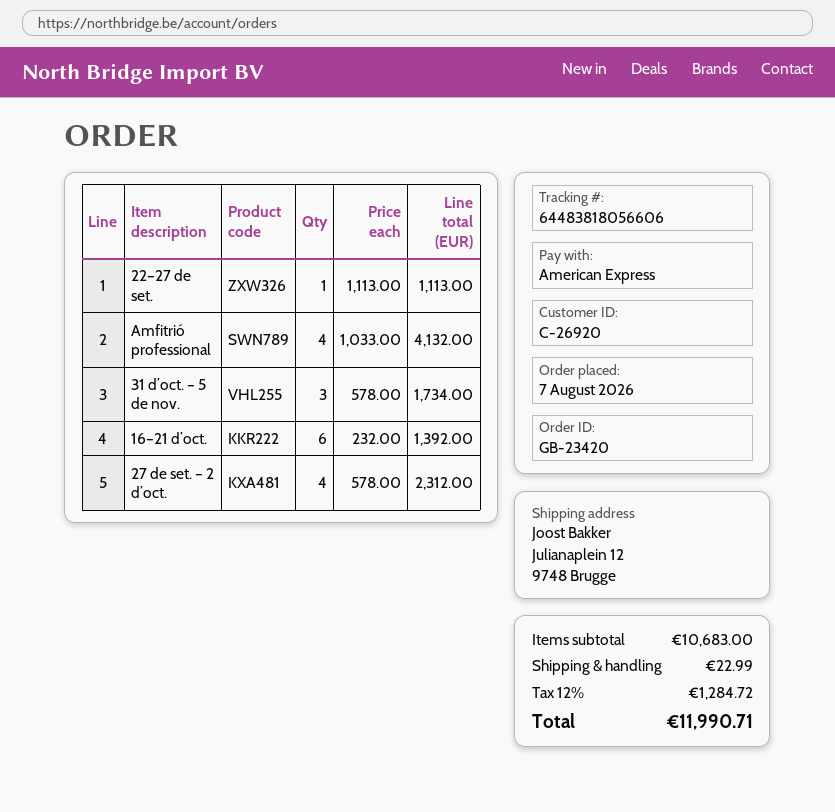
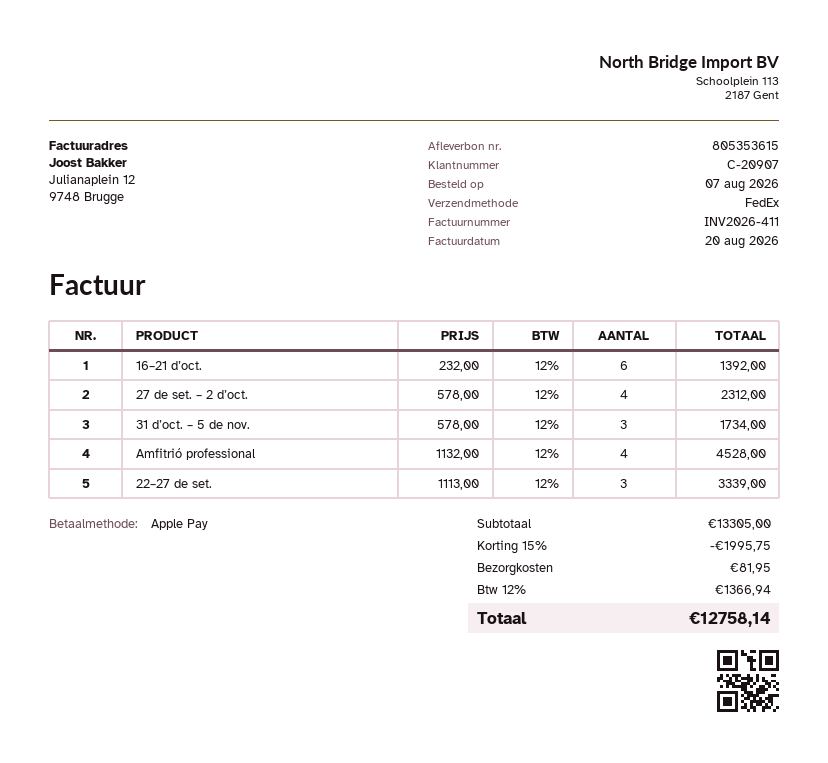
customer number: C-26920 -> C-20907
payment method: American Express -> Apple Pay
22–27 de set.: 1 x 1113.00 = 1113.00 -> 3 x 1113.00 = 3339.00
Amfitrió professional: 4 x 1033.00 = 4132.00 -> 4 x 1132.00 = 4528.00
subtotal: 10683.00 -> 13305.00
discount: none -> 15% = 1995.75
shipping: 22.99 -> 81.95
tax: 12% = 1284.72 -> 12% = 1366.94
total: 11990.71 -> 12758.14

